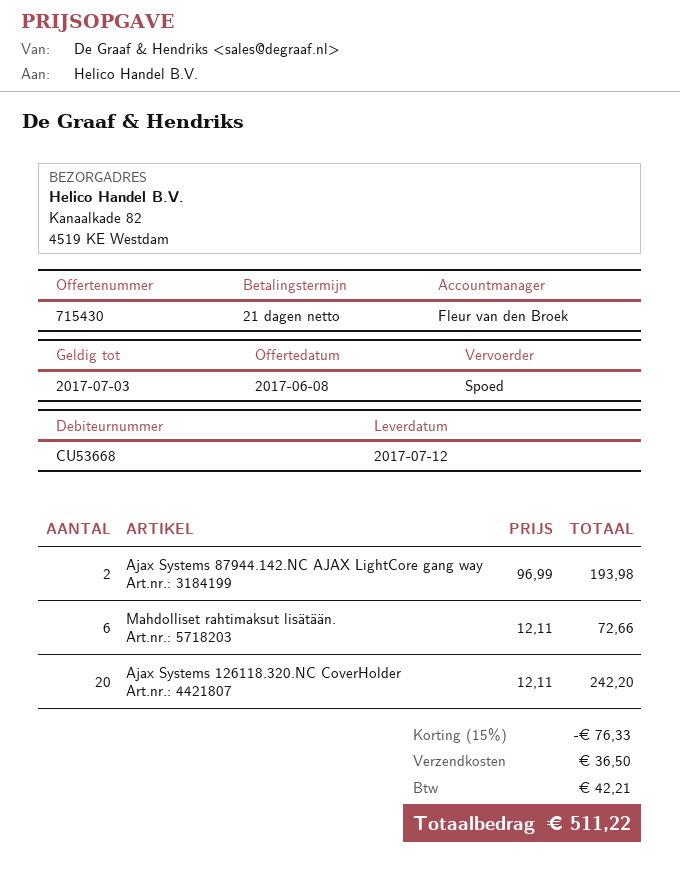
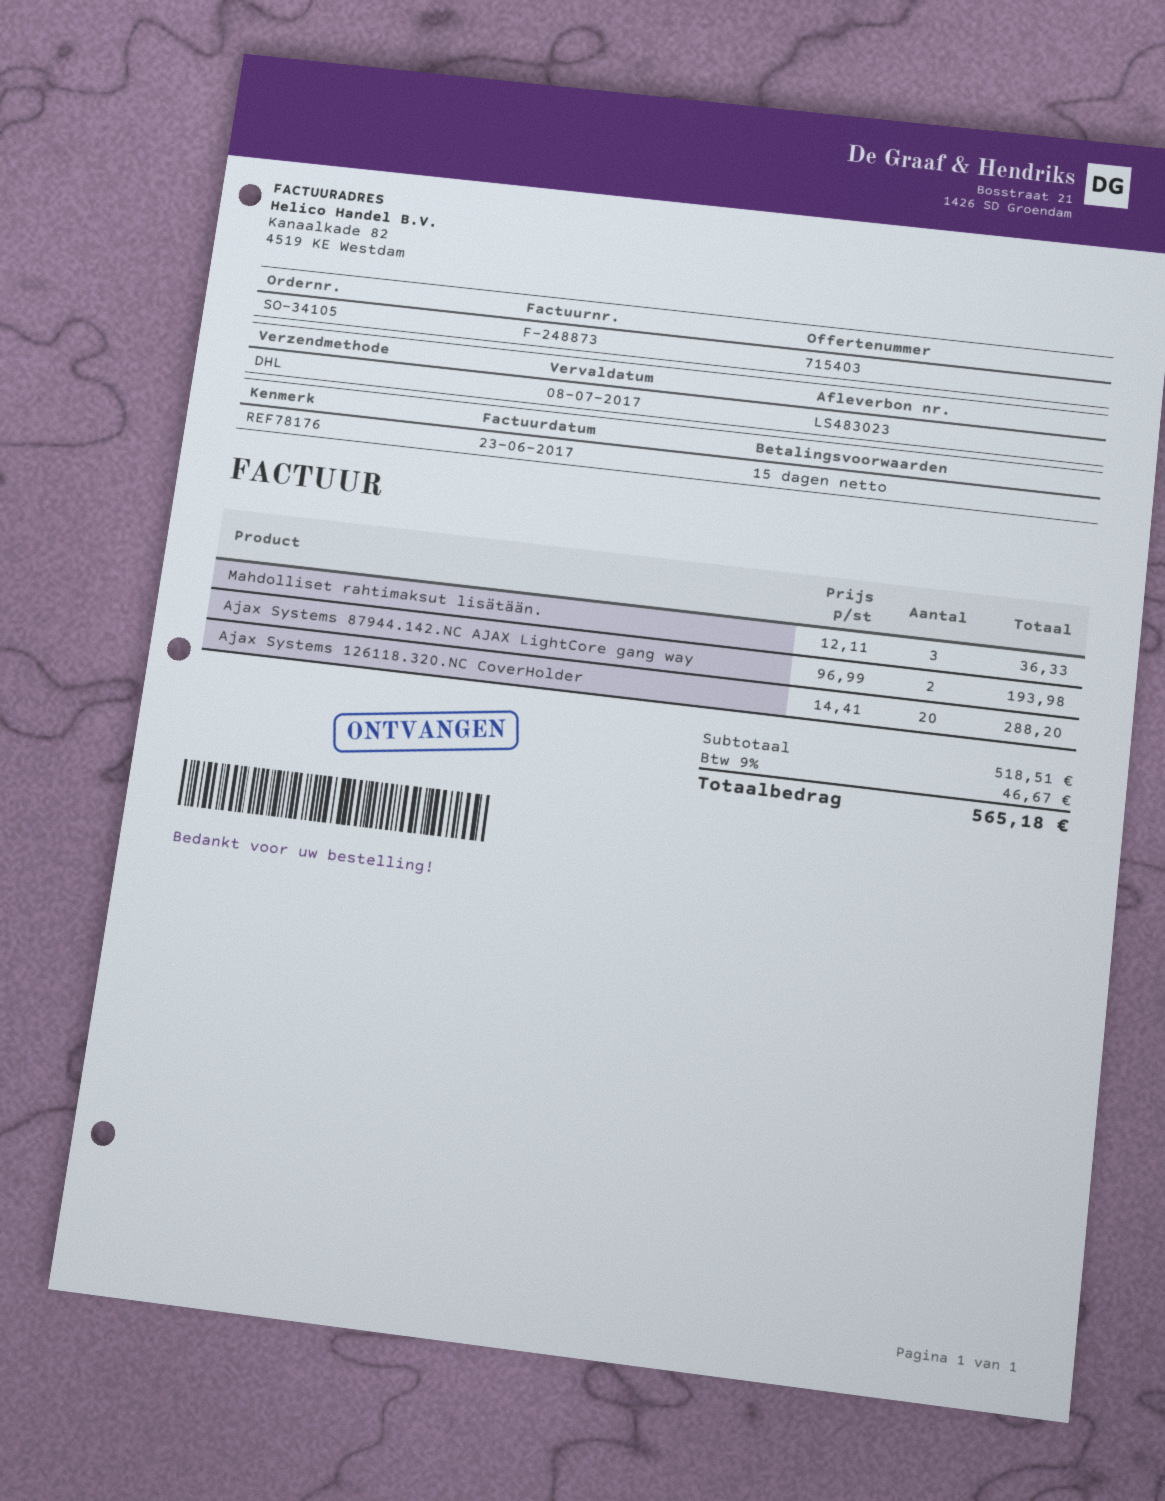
quote number: 715430 -> 715403
payment terms: 21 days -> 15 days
shipping method: express -> DHL
Mahdolliset rahtimaksut lisätään.: 6 x 12.11 = 72.66 -> 3 x 12.11 = 36.33
Ajax Systems 126118.320.NC CoverHolder: 20 x 12.11 = 242.20 -> 20 x 14.41 = 288.20
discount: 15% = 76.33 -> none
shipping: 36.50 -> none
tax: 42.21 -> 46.67
total: 511.22 -> 565.18

